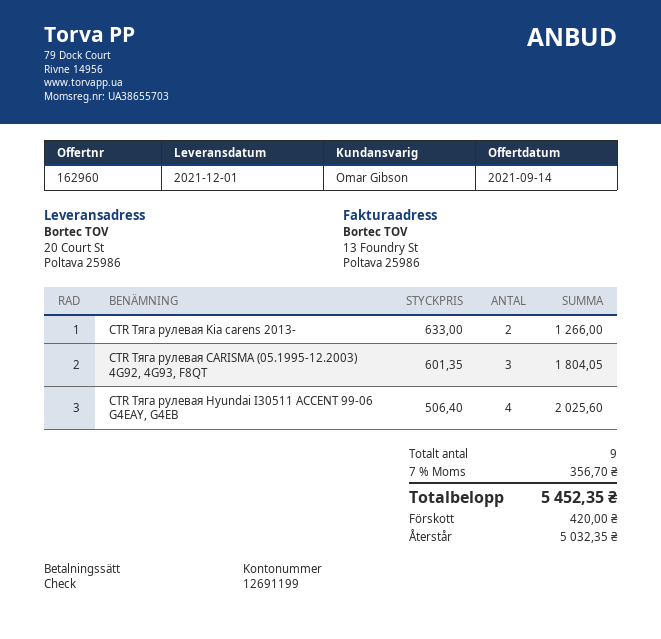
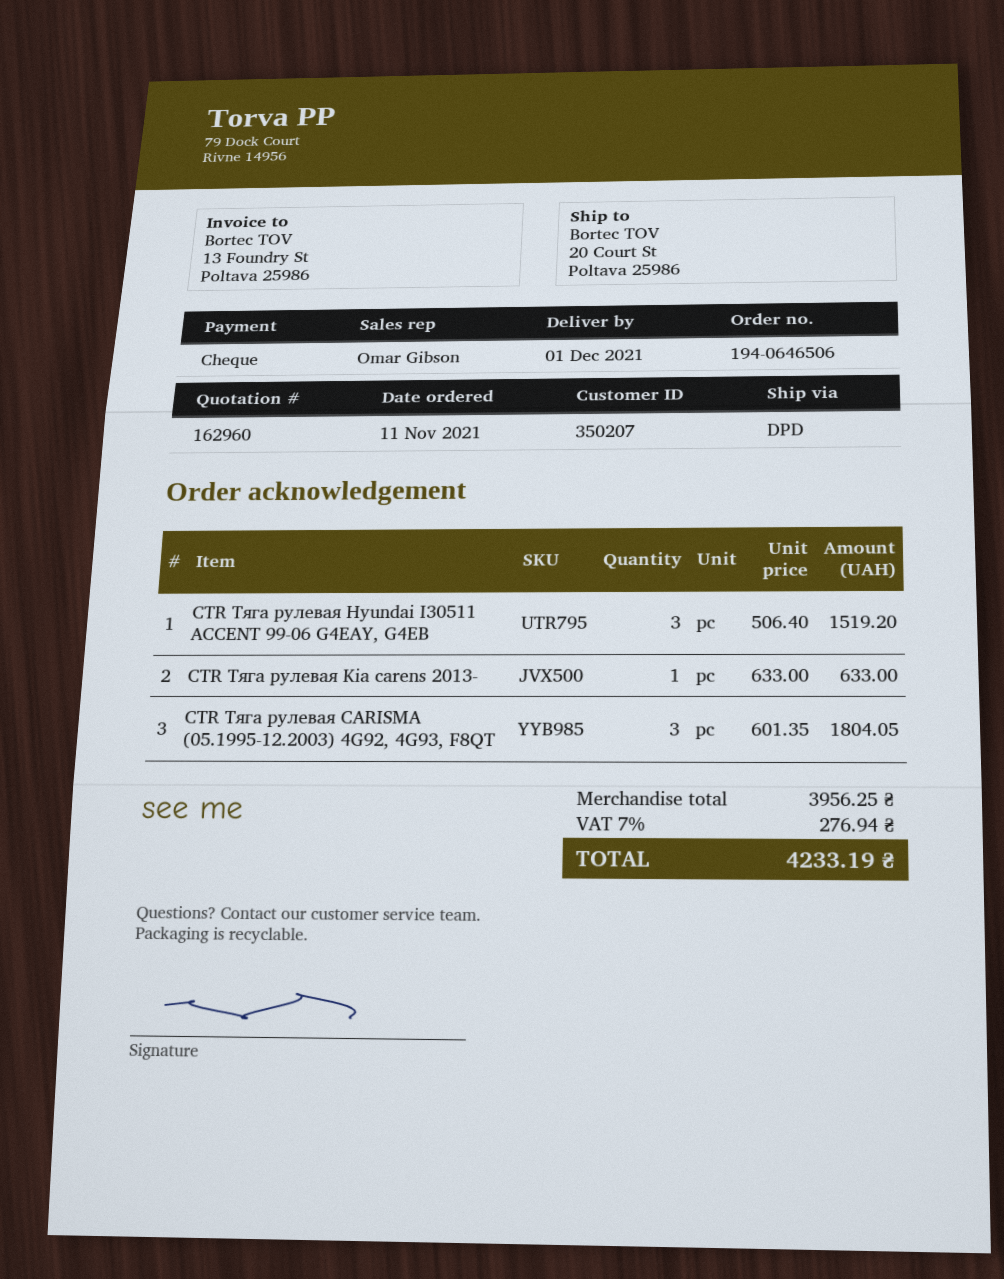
CTR Тяга рулевая Kia carens 2013-: 2 x 633.00 = 1266.00 -> 1 x 633.00 = 633.00
CTR Тяга рулевая Hyundai I30511 ACCENT 99-06 G4EAY, G4EB: 4 x 506.40 = 2025.60 -> 3 x 506.40 = 1519.20
tax: 7% = 356.70 -> 7% = 276.94
total: 5452.35 -> 4233.19

